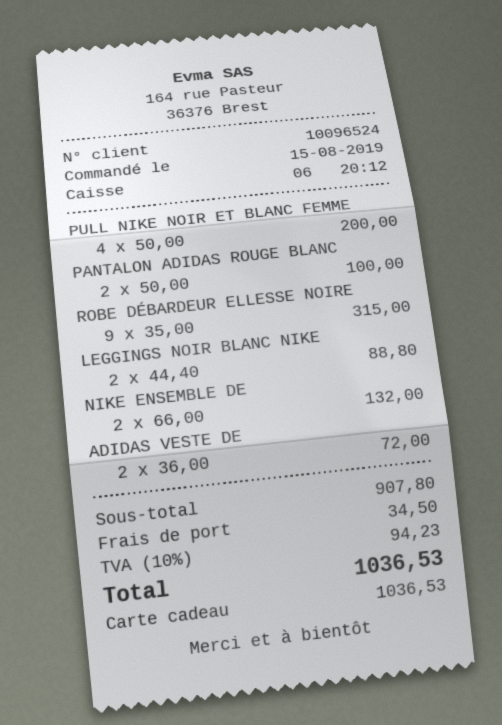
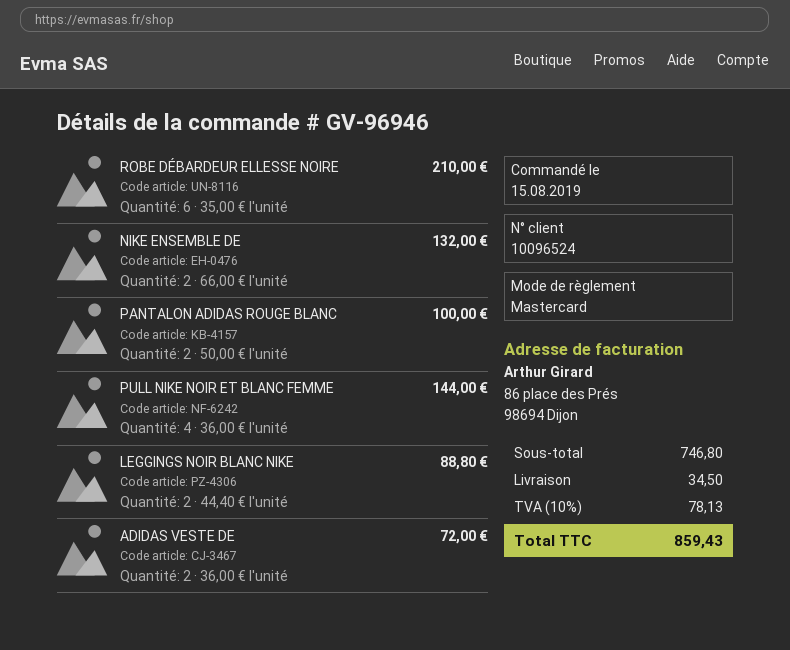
payment method: gift card -> Mastercard
PULL NIKE NOIR ET BLANC FEMME: 4 x 50.00 = 200.00 -> 4 x 36.00 = 144.00
ROBE DÉBARDEUR ELLESSE NOIRE: 9 x 35.00 = 315.00 -> 6 x 35.00 = 210.00
subtotal: 907.80 -> 746.80
tax: 10% = 94.23 -> 10% = 78.13
total: 1036.53 -> 859.43

